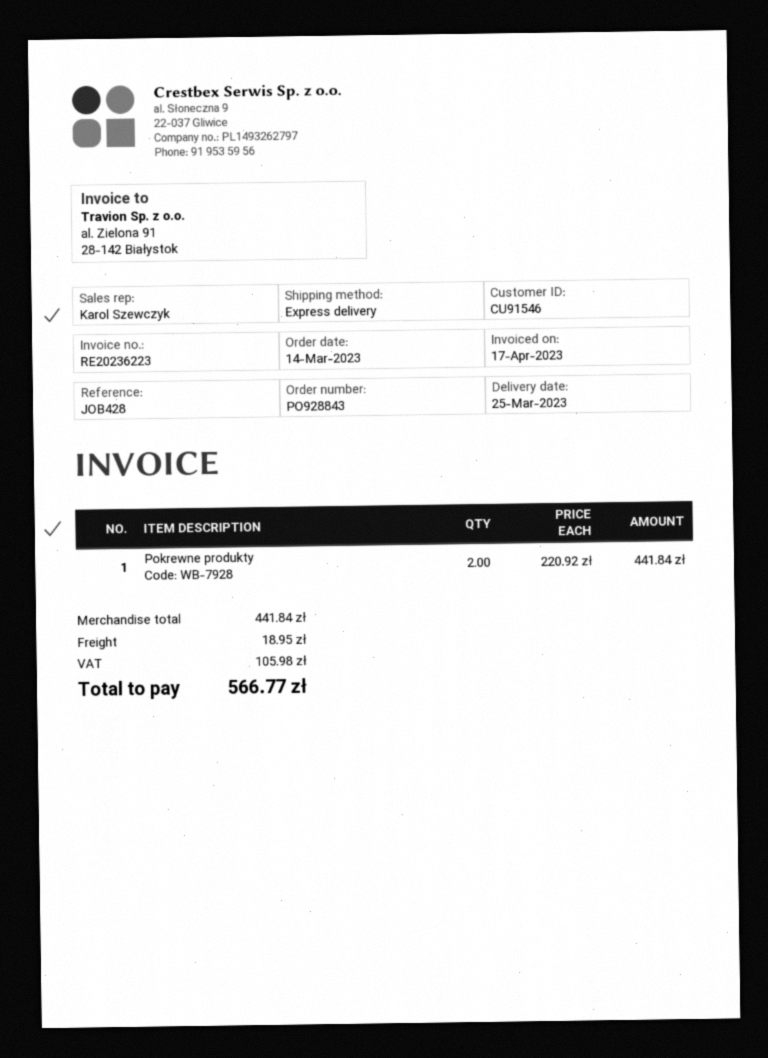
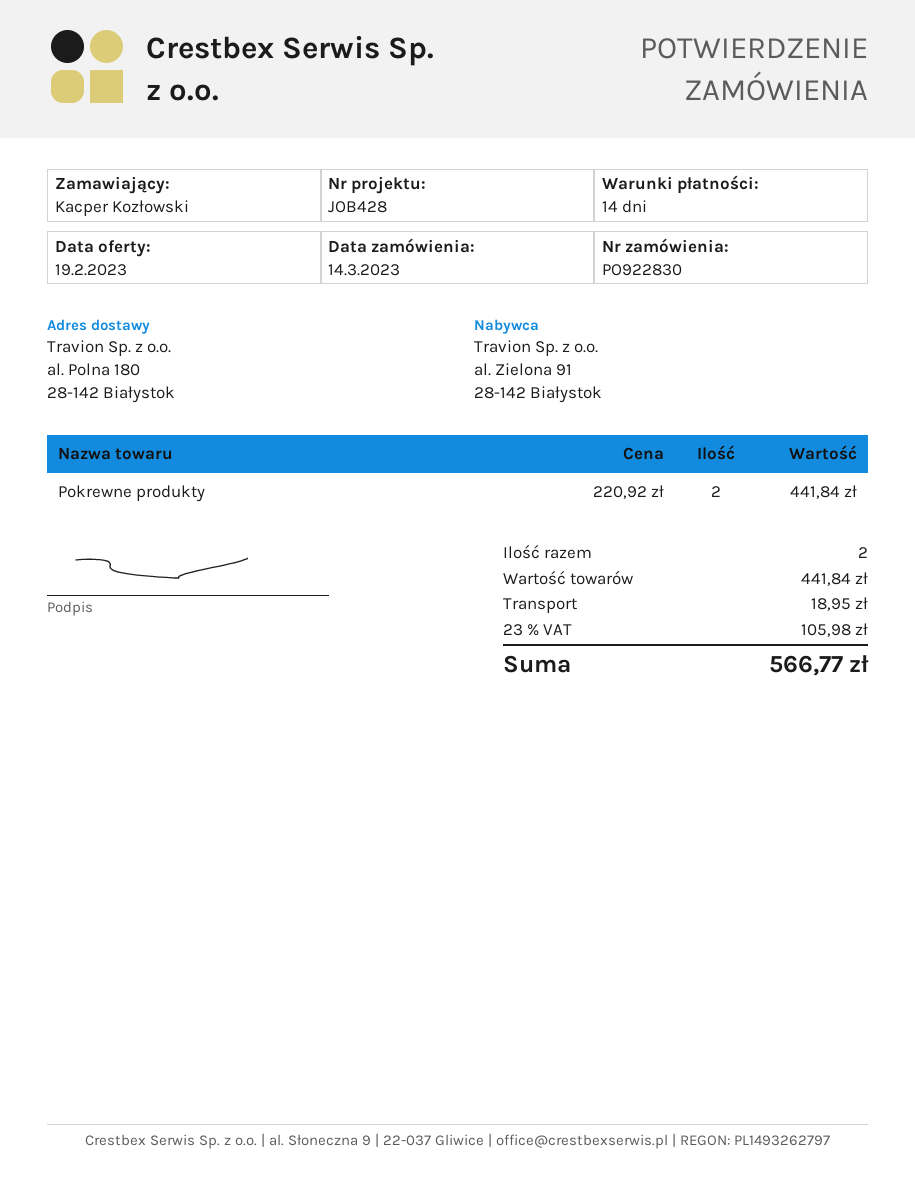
order number: PO928843 -> PO922830

